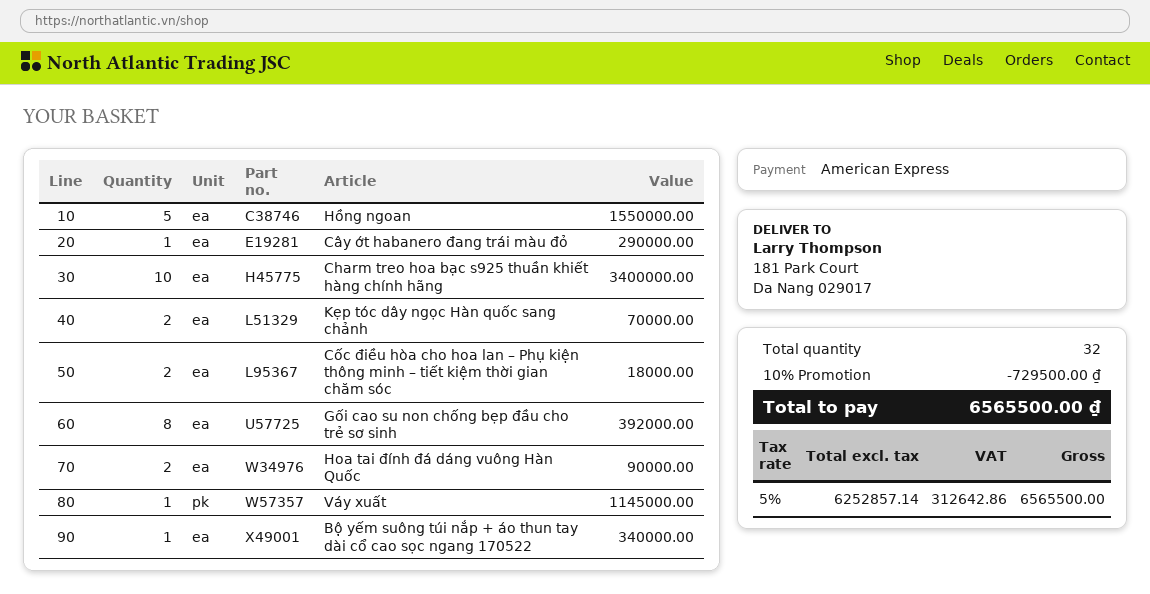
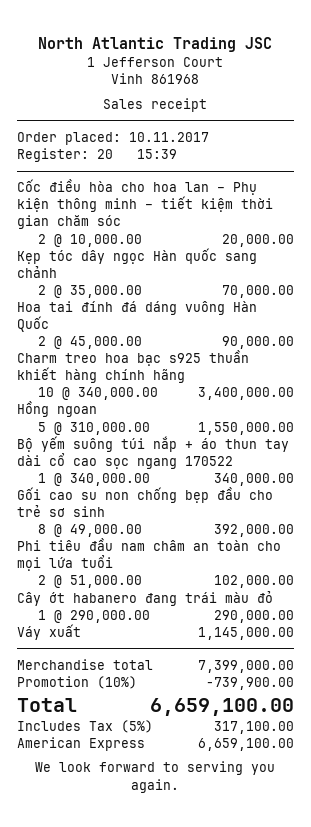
Cốc điều hòa cho hoa lan – Phụ kiện thông minh – tiết kiệm thời gian chăm sóc: 2 for 18000.00 -> 2 for 20000.00
Phi tiêu đầu nam châm an toàn cho mọi lứa tuổi: none -> 2 for 102000.00
discount: 10% = 729500.00 -> 10% = 739900.00
tax: 5% = 312642.86 -> 5% = 317100.00
total: 6565500.00 -> 6659100.00

